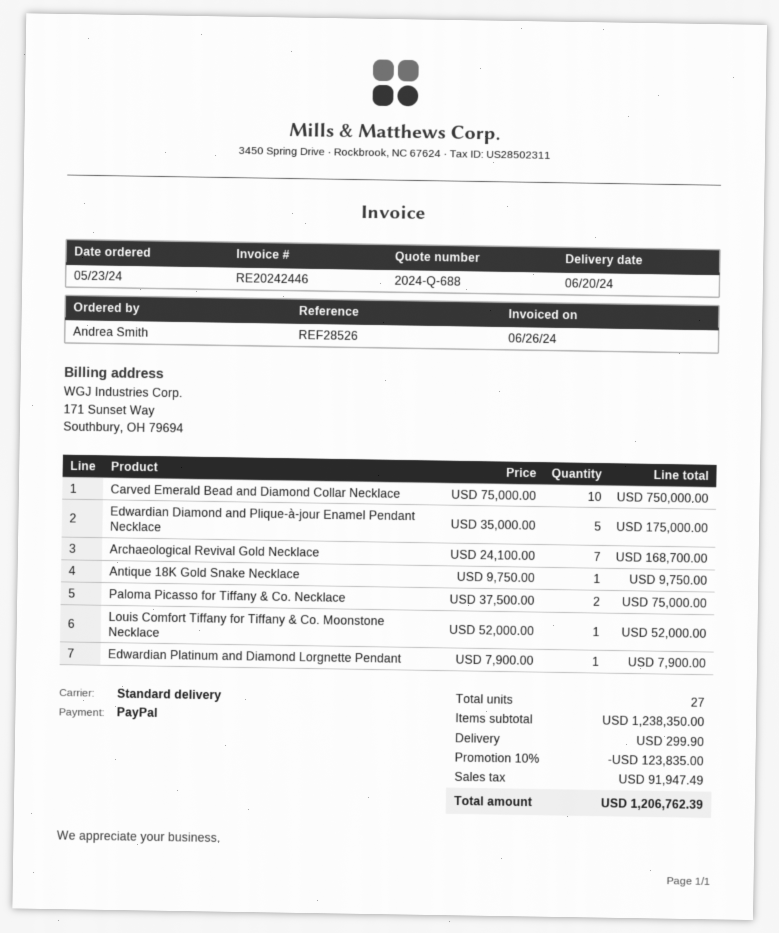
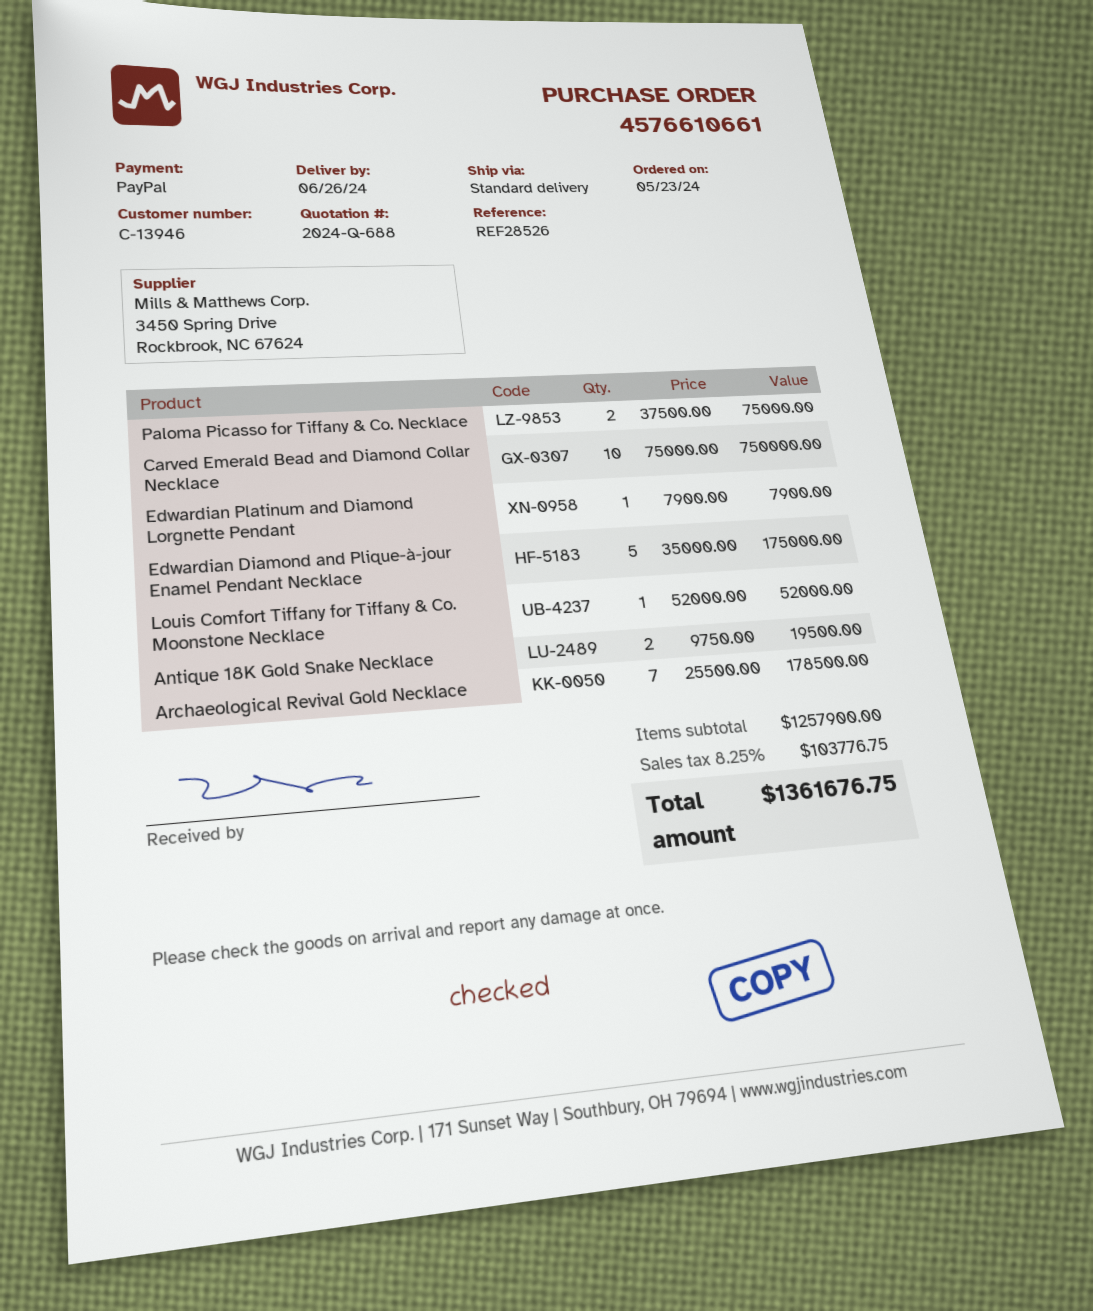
delivery date: 2024-06-20 -> 2024-06-26
Archaeological Revival Gold Necklace: 7 x 24100.00 = 168700.00 -> 7 x 25500.00 = 178500.00
Antique 18K Gold Snake Necklace: 1 x 9750.00 = 9750.00 -> 2 x 9750.00 = 19500.00
subtotal: 1238350.00 -> 1257900.00
discount: 10% = 123835.00 -> none
shipping: 299.90 -> none
tax: 91947.49 -> 103776.75
total: 1206762.39 -> 1361676.75

